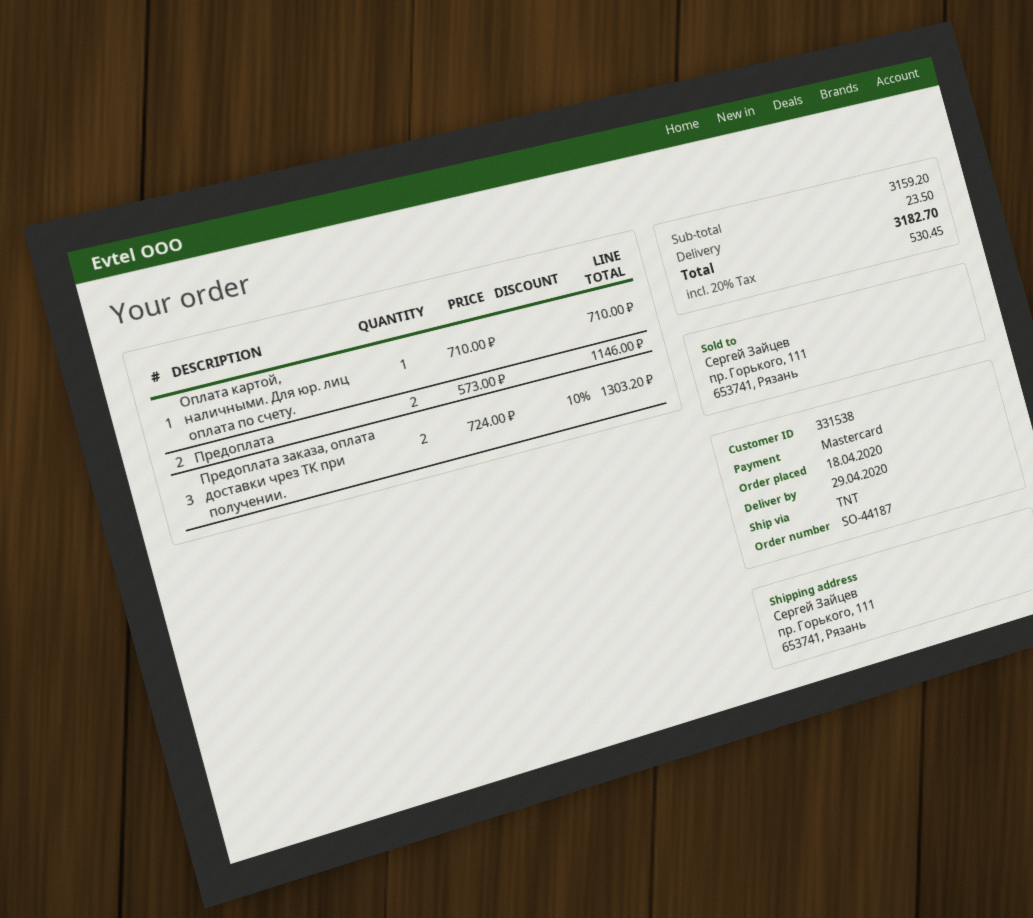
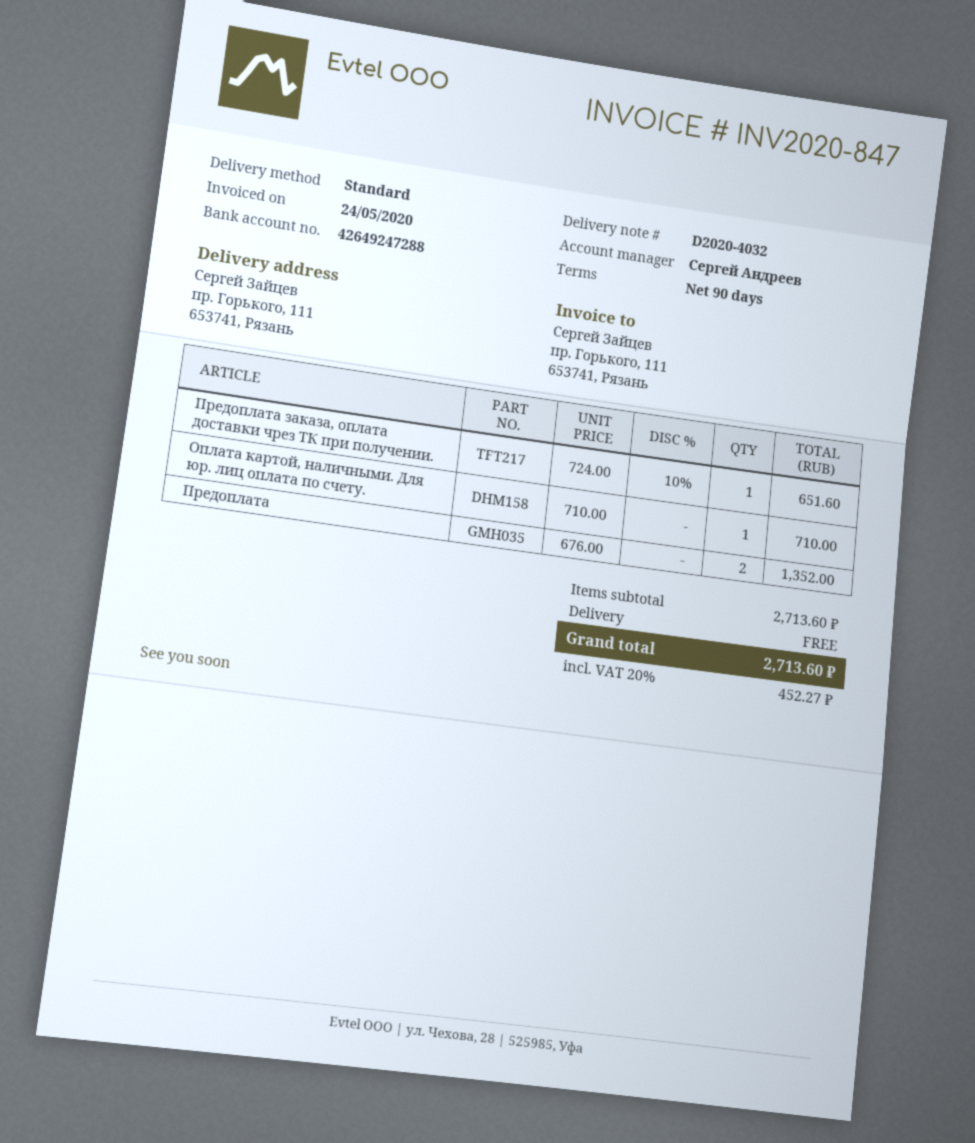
shipping method: TNT -> standard
Предоплата: 2 x 573.00 = 1146.00 -> 2 x 676.00 = 1352.00
Предоплата заказа, оплата доставки чрез ТК при получении.: 2 x 724.00 - 10% = 1303.20 -> 1 x 724.00 - 10% = 651.60
subtotal: 3159.20 -> 2713.60
shipping: 23.50 -> 0.00
tax: 20% = 530.45 -> 20% = 452.27
total: 3182.70 -> 2713.60

